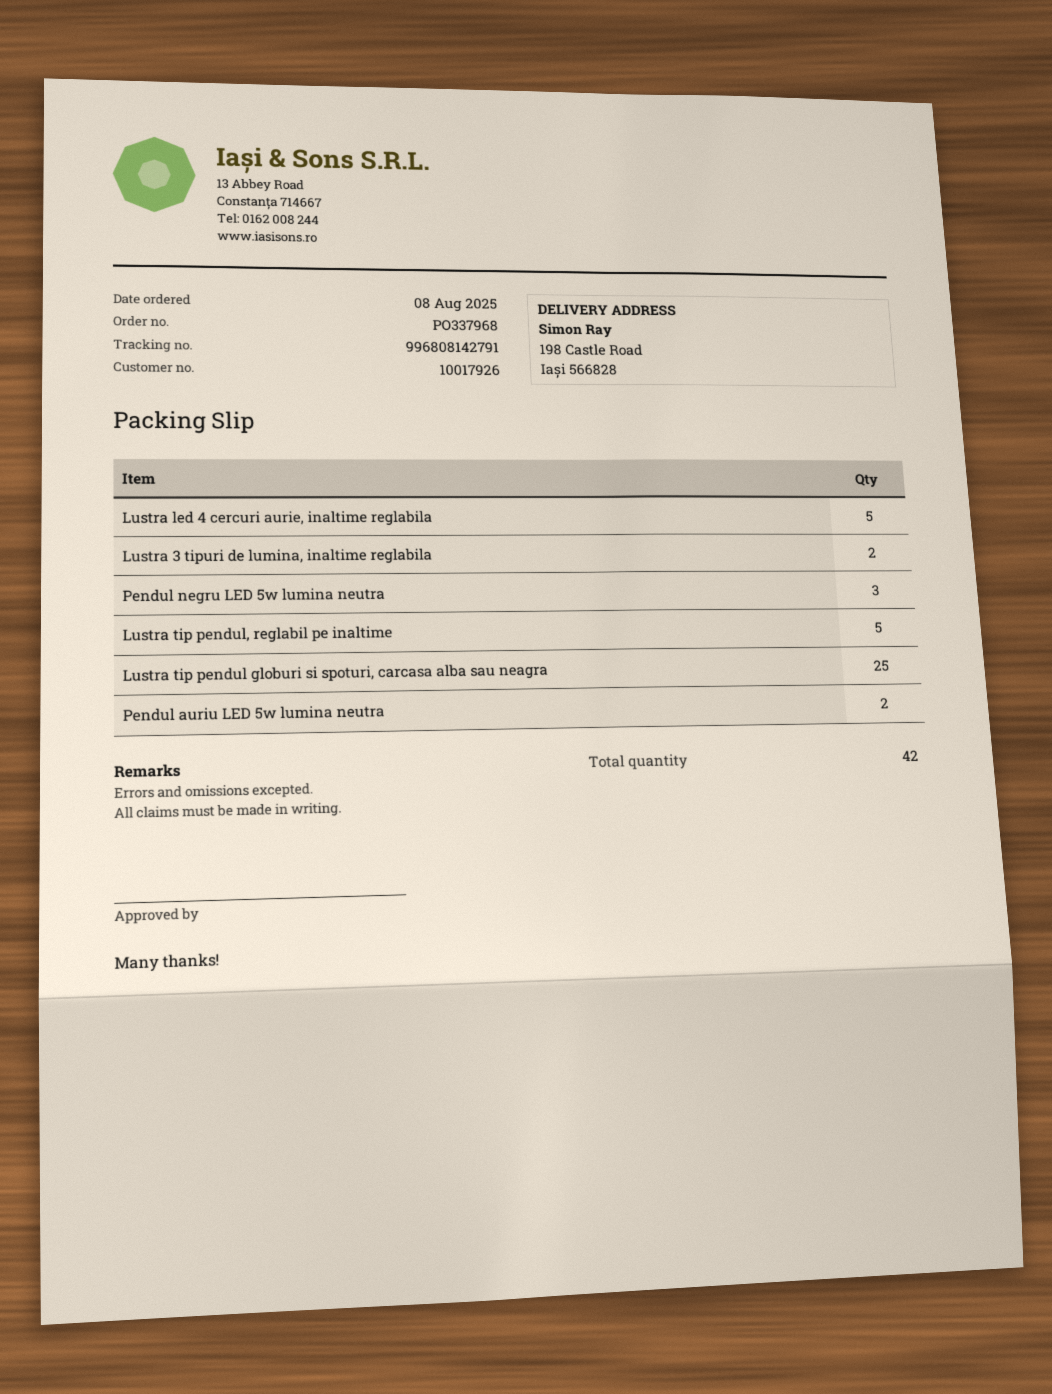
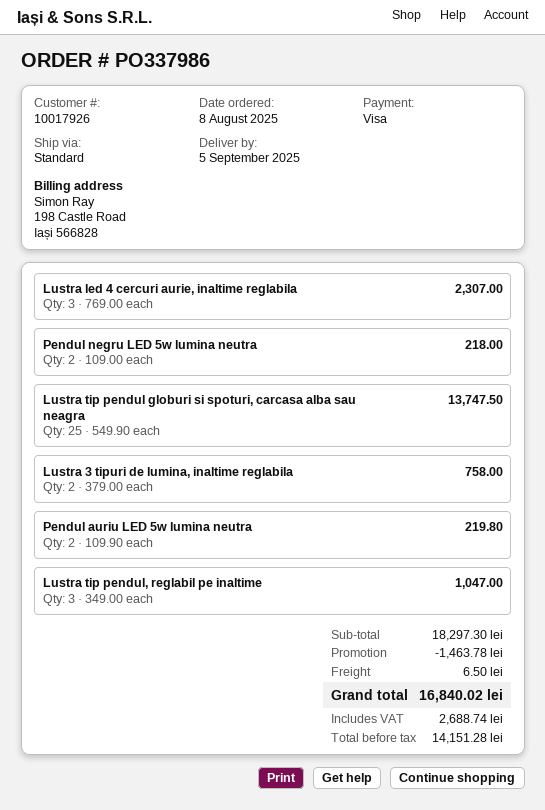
order number: PO337968 -> PO337986
Lustra led 4 cercuri aurie, inaltime reglabila: 5 -> 3
Pendul negru LED 5w lumina neutra: 3 -> 2
Lustra tip pendul, reglabil pe inaltime: 5 -> 3

